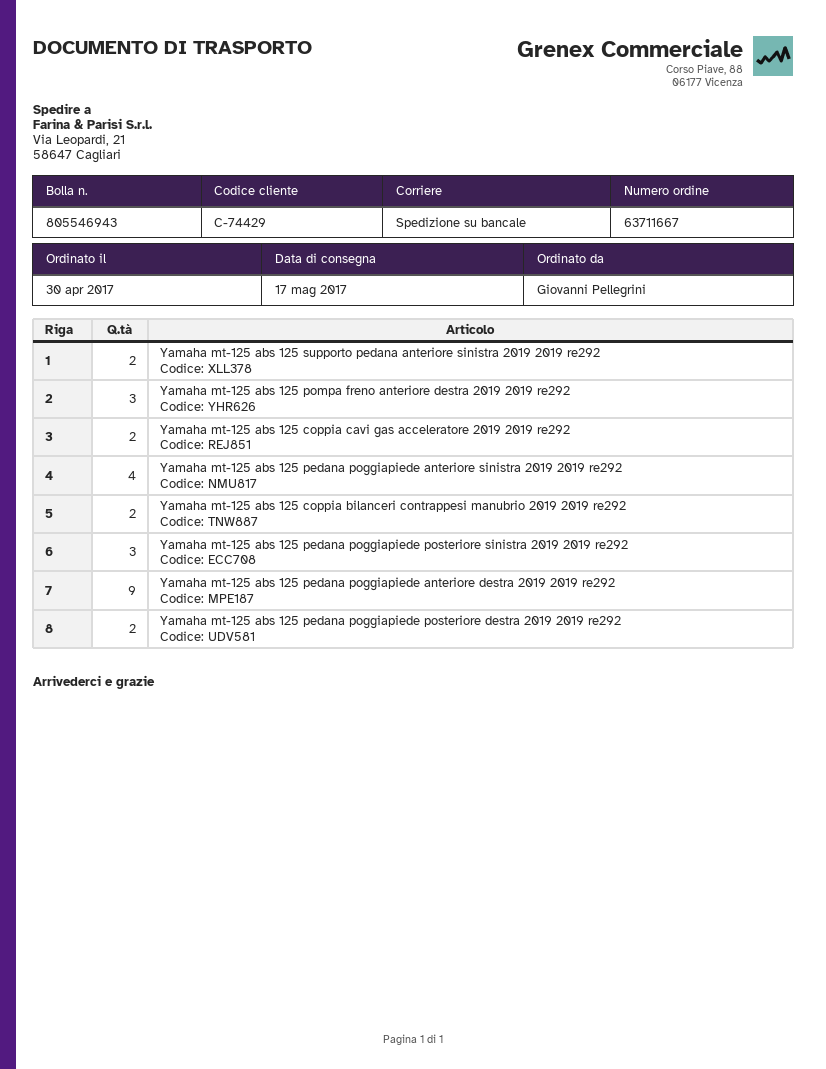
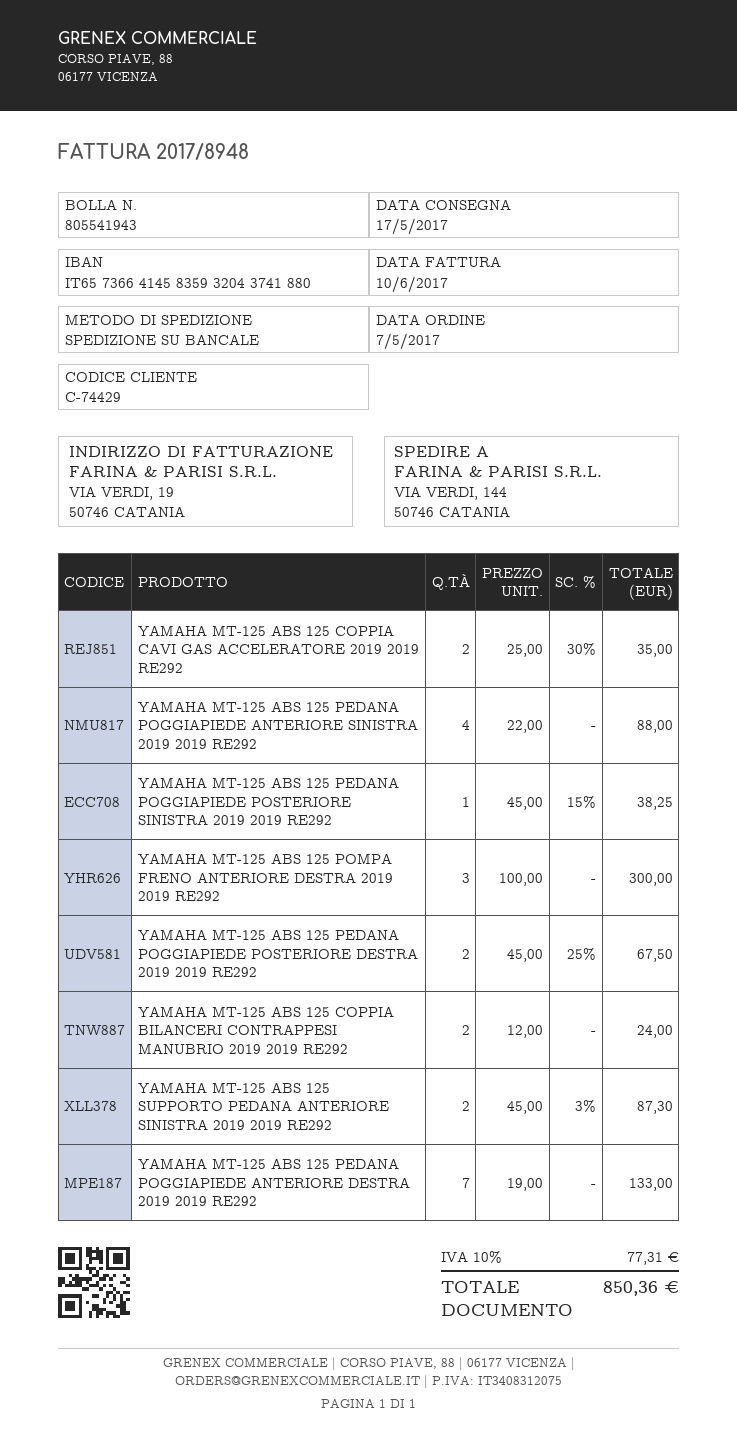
order date: 2017-04-30 -> 2017-05-07
delivery note number: 805546943 -> 805541943
ship to: Via Leopardi, 21, 58647 Cagliari -> VIA VERDI, 144, 50746 CATANIA
Yamaha mt-125 abs 125 pedana poggiapiede posteriore sinistra 2019 2019 re292: 3 -> 1
Yamaha mt-125 abs 125 pedana poggiapiede anteriore destra 2019 2019 re292: 9 -> 7

